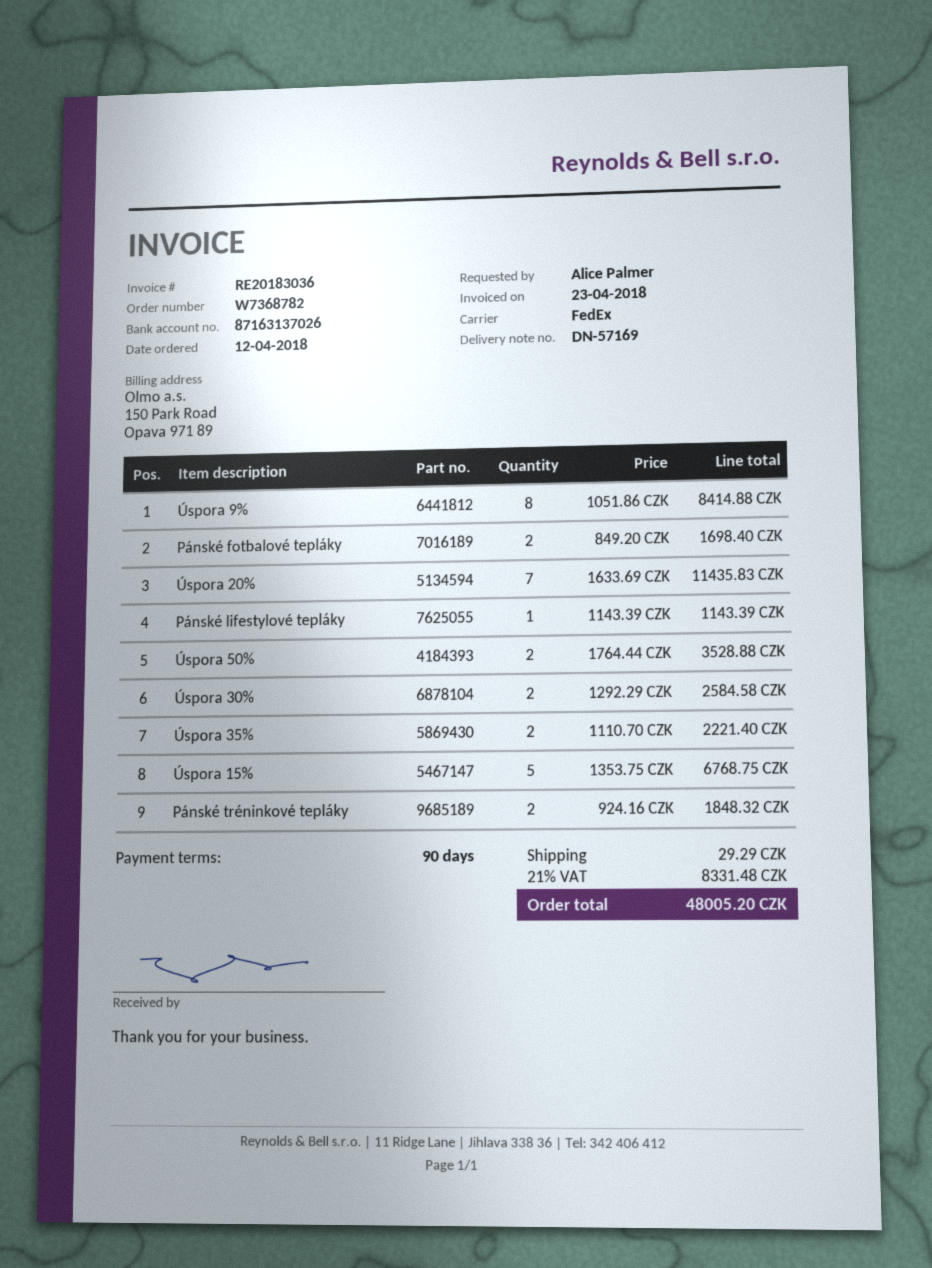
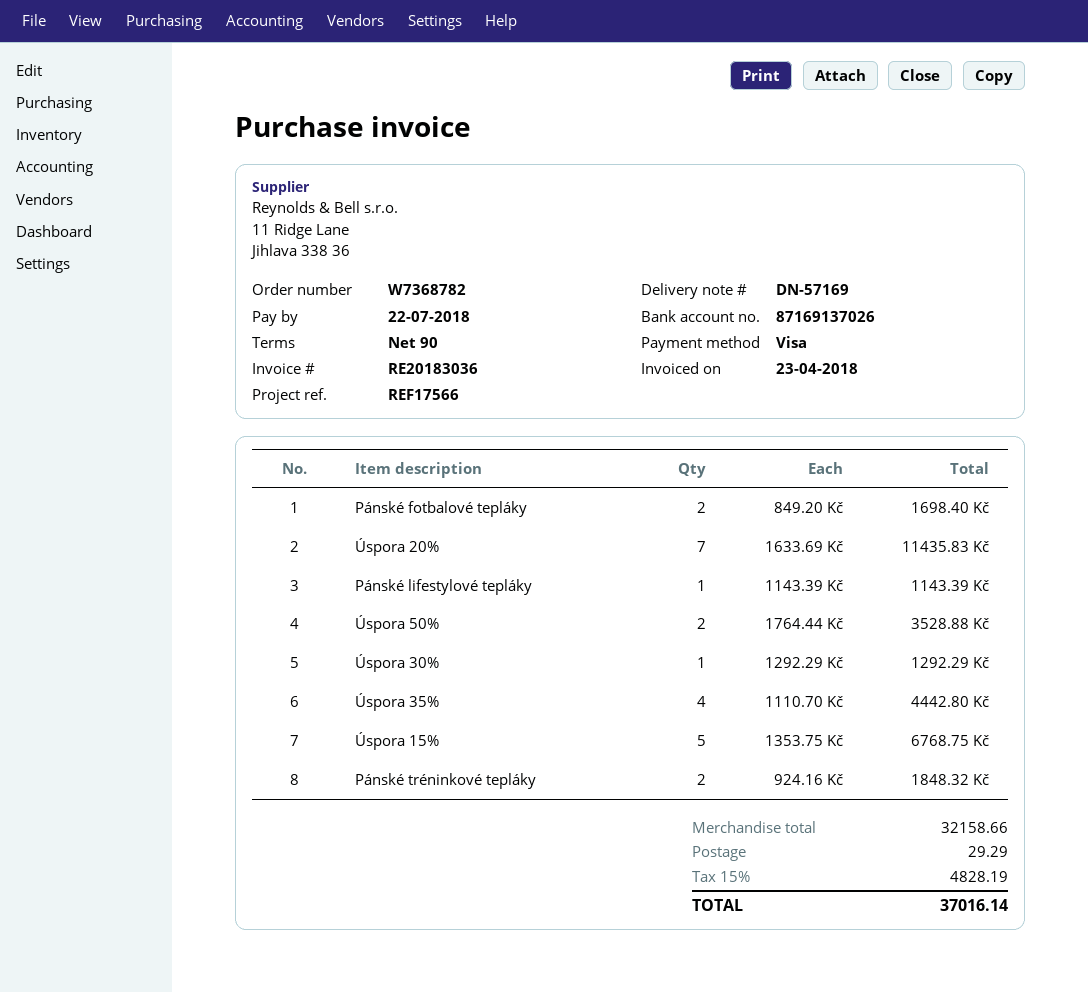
bank account: 87163137026 -> 87169137026
Úspora 9%: 8 x 1051.86 = 8414.88 -> none
Úspora 30%: 2 x 1292.29 = 2584.58 -> 1 x 1292.29 = 1292.29
Úspora 35%: 2 x 1110.70 = 2221.40 -> 4 x 1110.70 = 4442.80
tax: 21% = 8331.48 -> 15% = 4828.19
total: 48005.20 -> 37016.14

